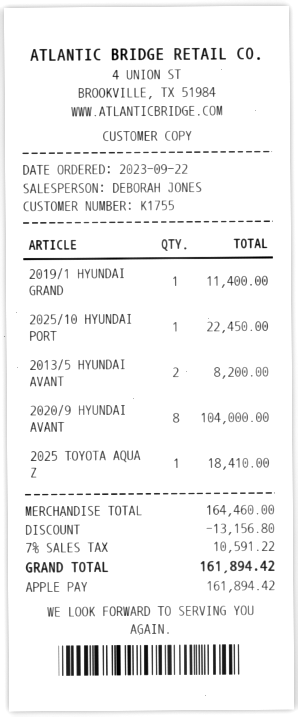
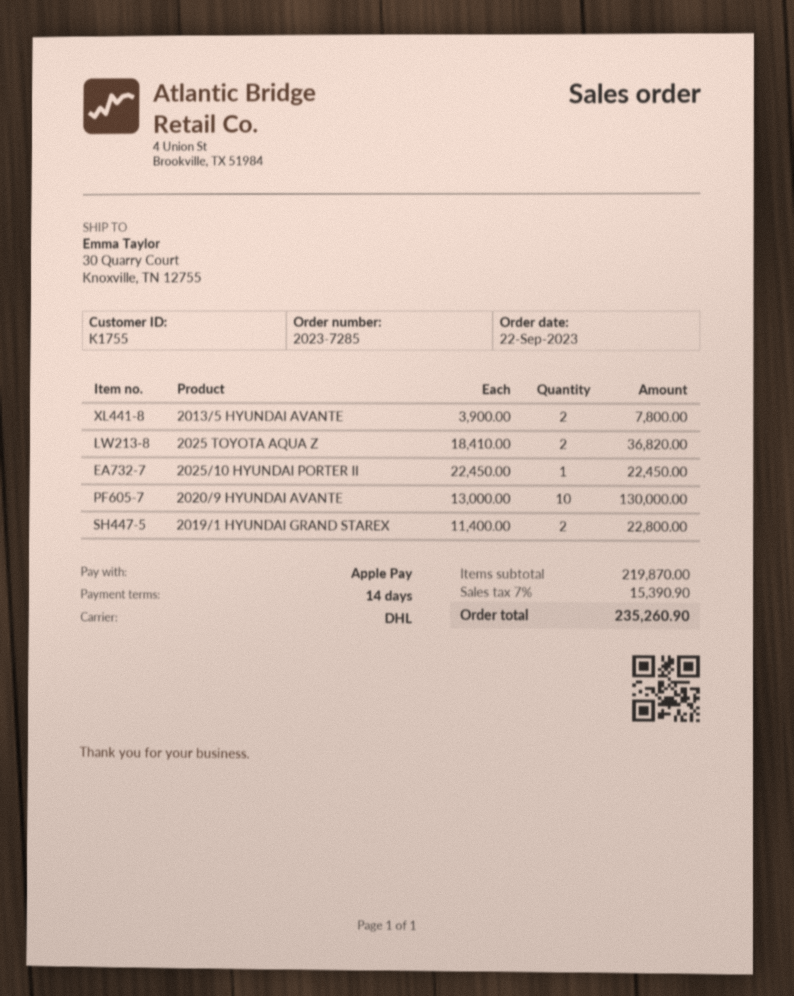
2019/1 HYUNDAI GRAND: 1 for 11400.00 -> 2 for 22800.00
2013/5 HYUNDAI AVANT: 2 for 8200.00 -> 2 for 7800.00
2020/9 HYUNDAI AVANT: 8 for 104000.00 -> 10 for 130000.00
2025 TOYOTA AQUA Z: 1 for 18410.00 -> 2 for 36820.00
subtotal: 164460.00 -> 219870.00
discount: 13156.80 -> none
tax: 7% = 10591.22 -> 7% = 15390.90
total: 161894.42 -> 235260.90

